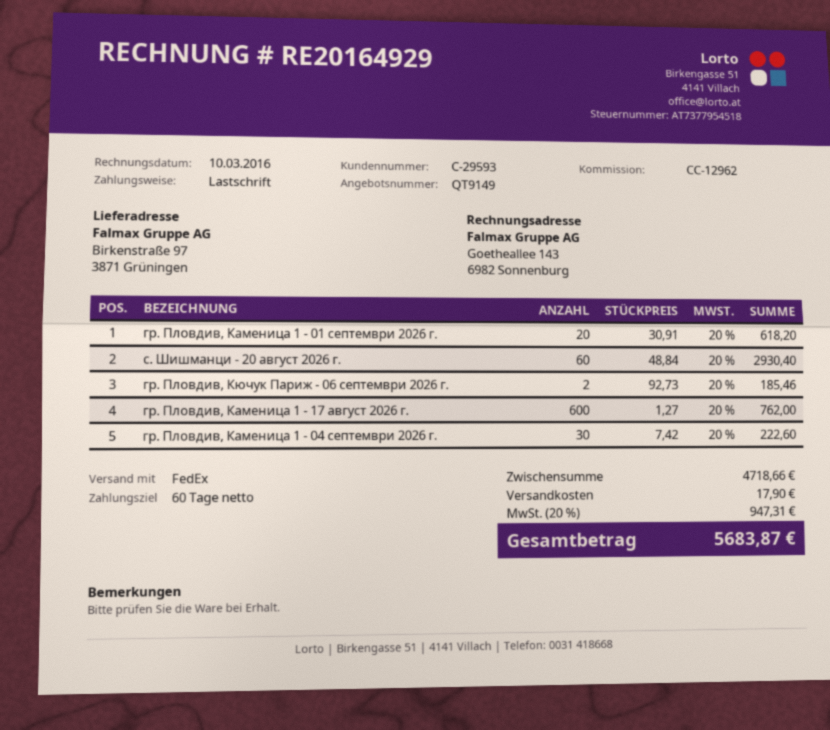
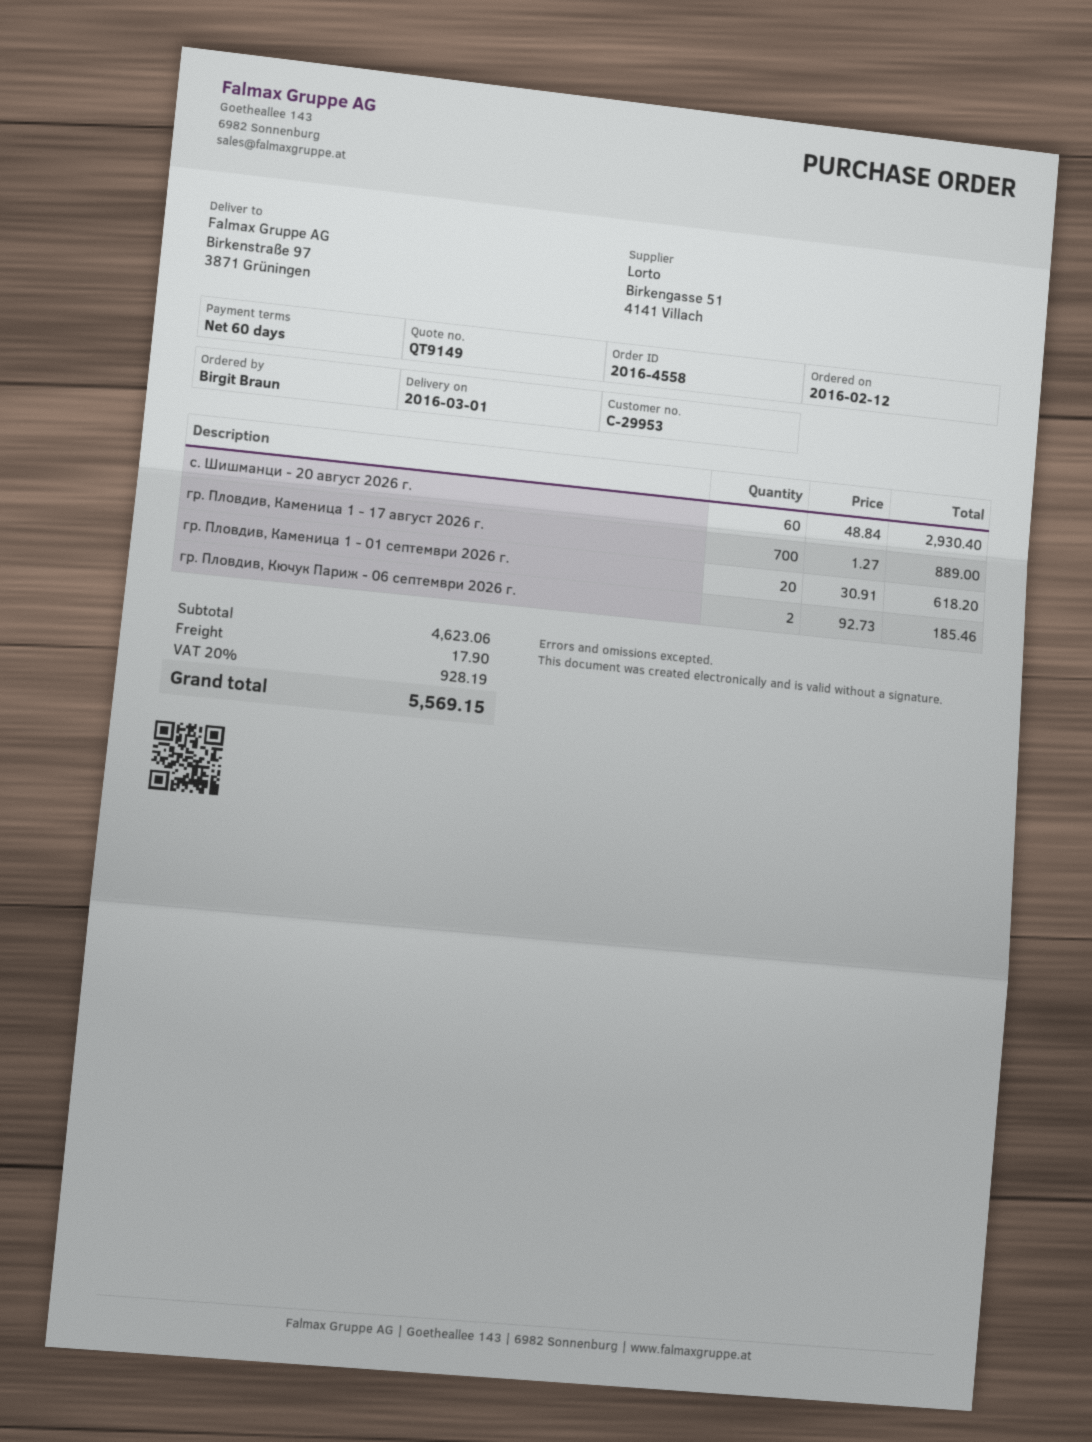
customer number: C-29593 -> C-29953
гр. Пловдив, Каменица 1 - 17 август 2026 г.: 600 x 1.27 = 762.00 -> 700 x 1.27 = 889.00
гр. Пловдив, Каменица 1 - 04 септември 2026 г.: 30 x 7.42 = 222.60 -> none
subtotal: 4718.66 -> 4623.06
tax: 20% = 947.31 -> 20% = 928.19
total: 5683.87 -> 5569.15

